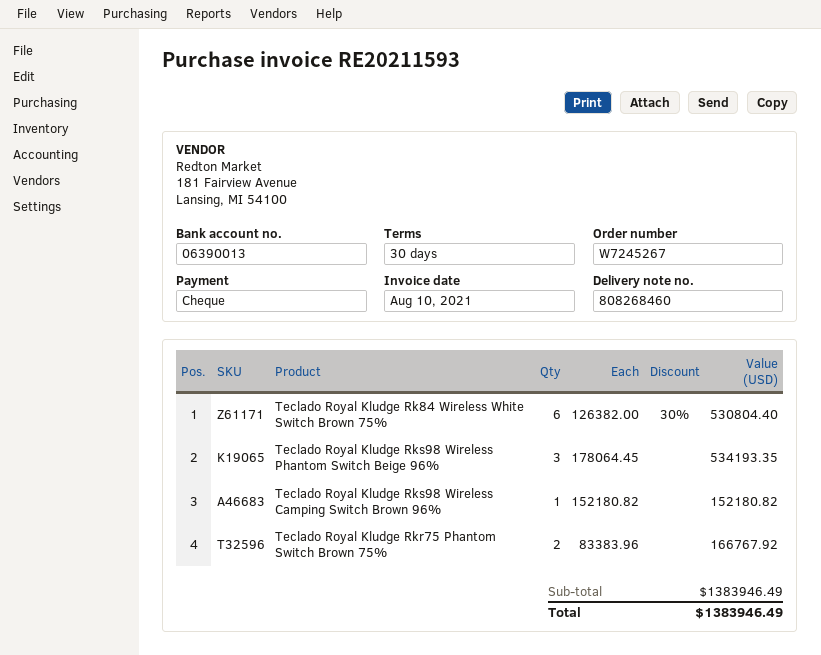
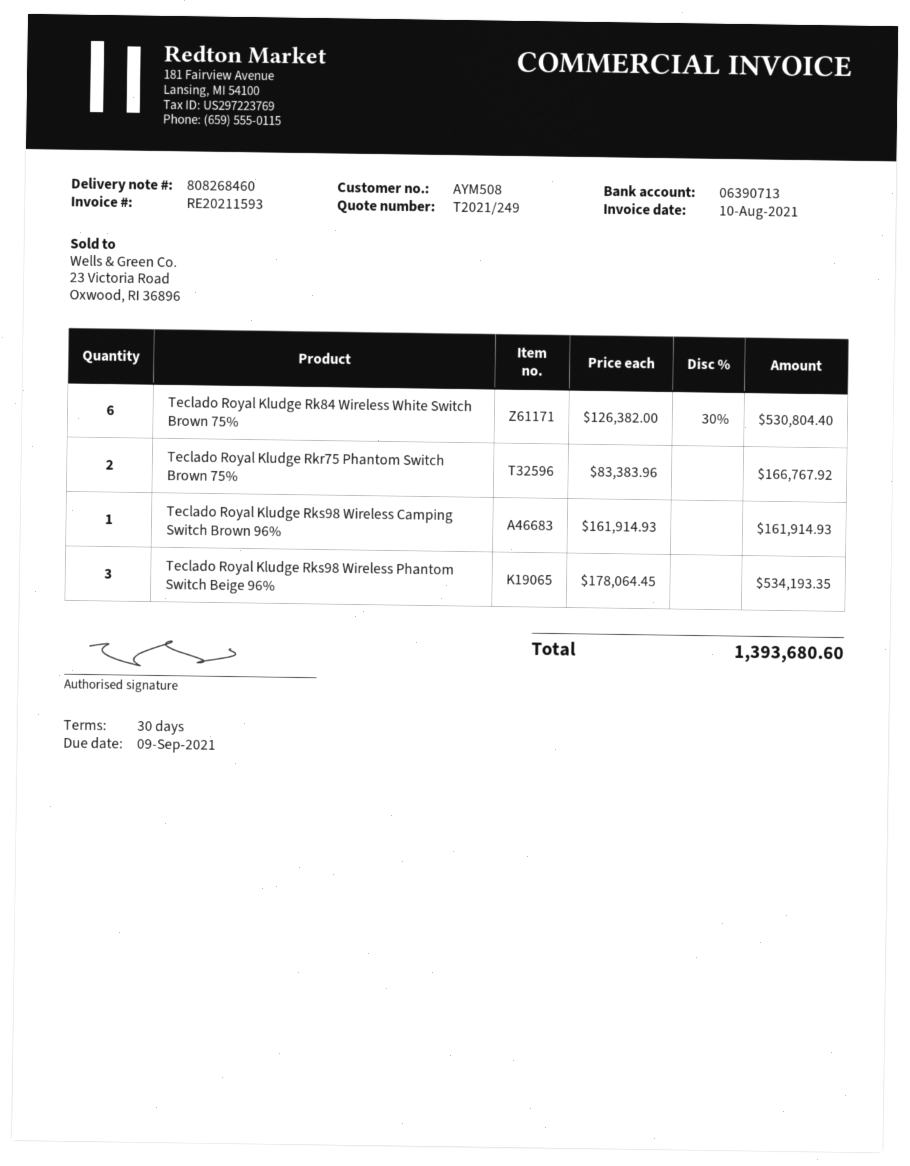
bank account: 06390013 -> 06390713
Teclado Royal Kludge Rks98 Wireless Camping Switch Brown 96%: 1 x 152180.82 = 152180.82 -> 1 x 161914.93 = 161914.93
total: 1383946.49 -> 1393680.60

